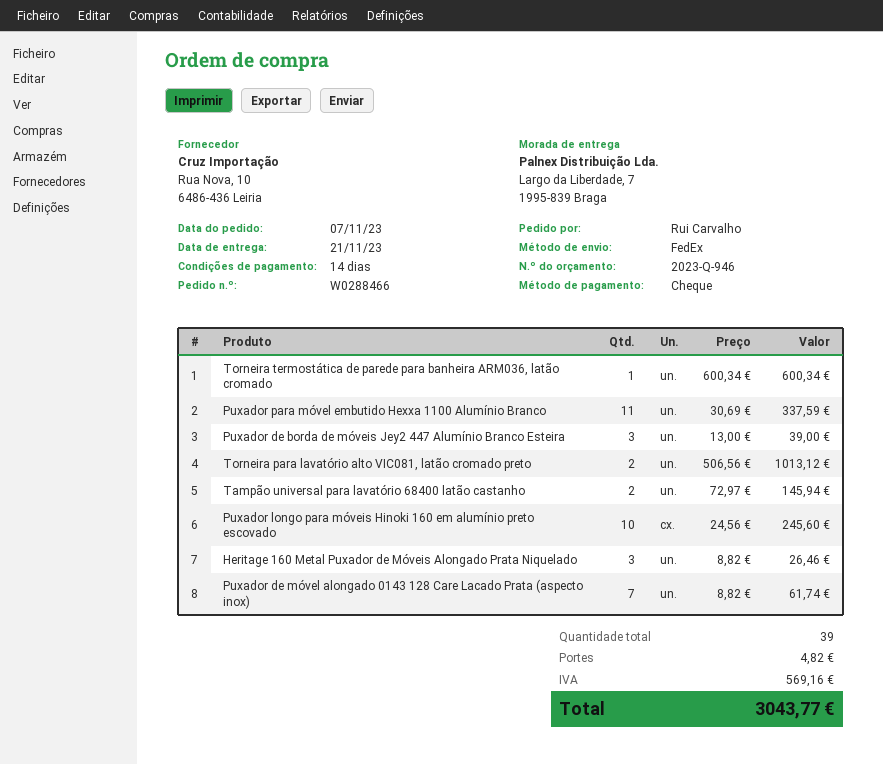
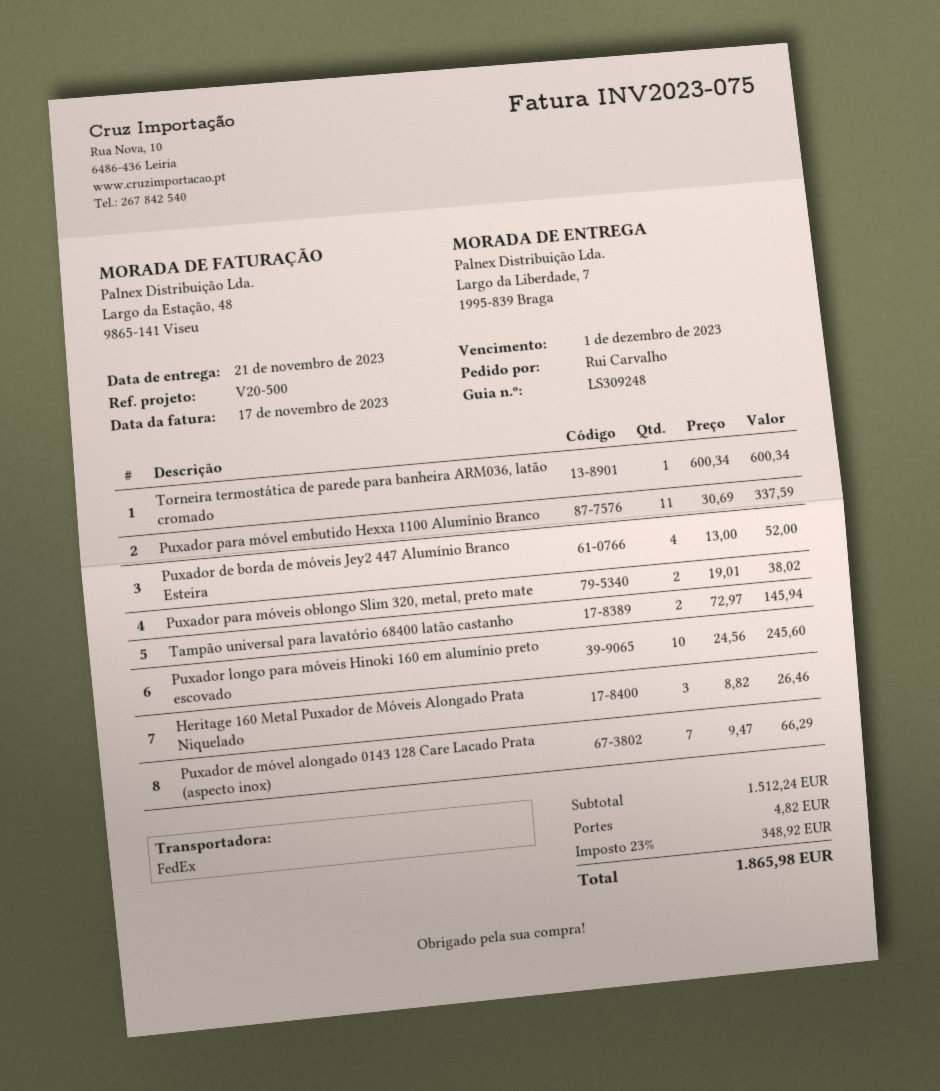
Puxador de borda de móveis Jey2 447 Alumínio Branco Esteira: 3 x 13.00 = 39.00 -> 4 x 13.00 = 52.00
Torneira para lavatório alto VIC081, latão cromado preto: 2 x 506.56 = 1013.12 -> none
Puxador de móvel alongado 0143 128 Care Lacado Prata (aspecto inox): 7 x 8.82 = 61.74 -> 7 x 9.47 = 66.29
Puxador para móveis oblongo Slim 320, metal, preto mate: none -> 2 x 19.01 = 38.02
tax: 569.16 -> 348.92
total: 3043.77 -> 1865.98

